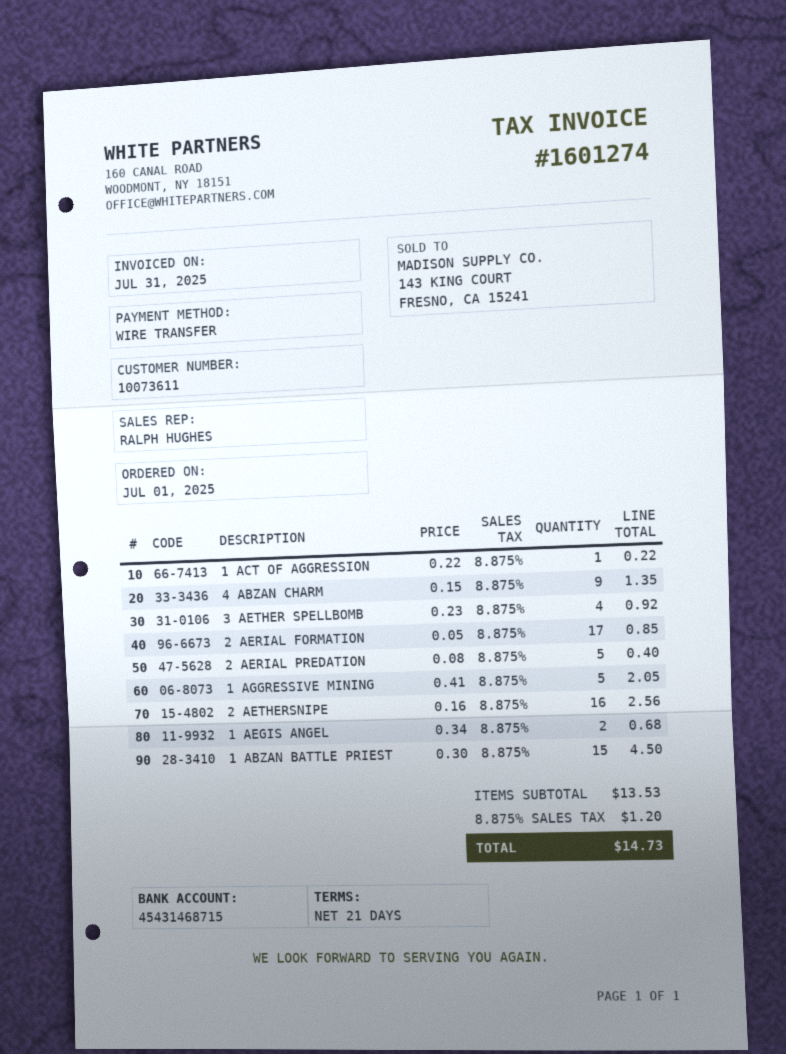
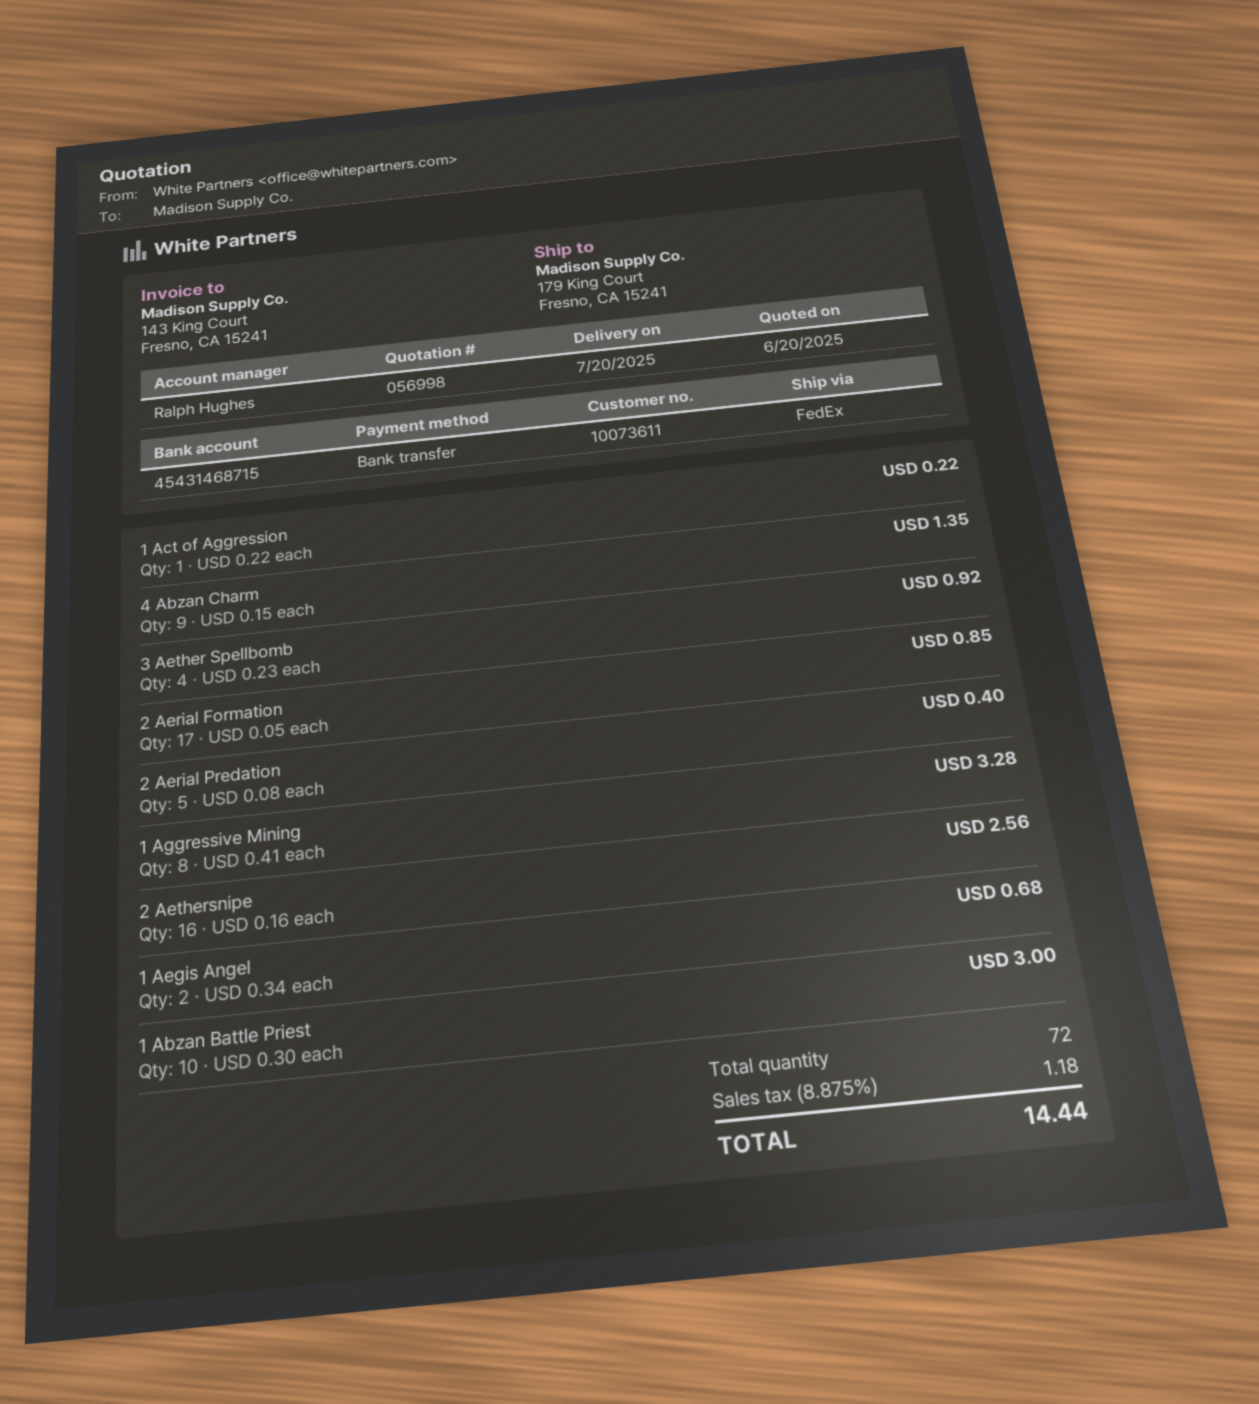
1 AGGRESSIVE MINING: 5 x 0.41 = 2.05 -> 8 x 0.41 = 3.28
1 ABZAN BATTLE PRIEST: 15 x 0.30 = 4.50 -> 10 x 0.30 = 3.00
tax: 8.875% = 1.20 -> 8.875% = 1.18
total: 14.73 -> 14.44

